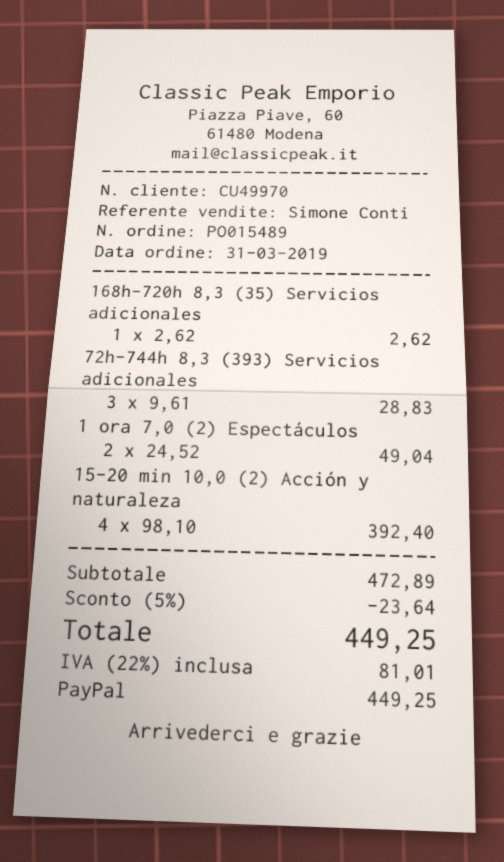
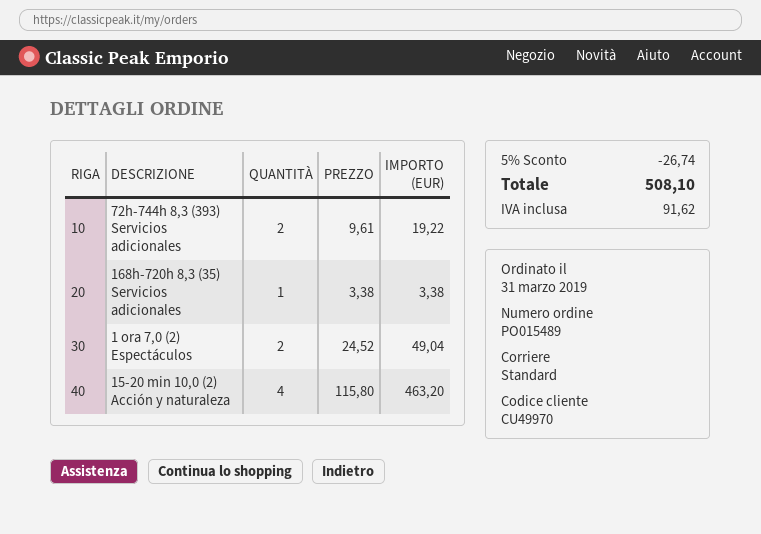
168h-720h 8,3 (35) Servicios adicionales: 1 x 2.62 = 2.62 -> 1 x 3.38 = 3.38
72h-744h 8,3 (393) Servicios adicionales: 3 x 9.61 = 28.83 -> 2 x 9.61 = 19.22
15-20 min 10,0 (2) Acción y naturaleza: 4 x 98.10 = 392.40 -> 4 x 115.80 = 463.20
discount: 5% = 23.64 -> 5% = 26.74
tax: 81.01 -> 91.62
total: 449.25 -> 508.10

